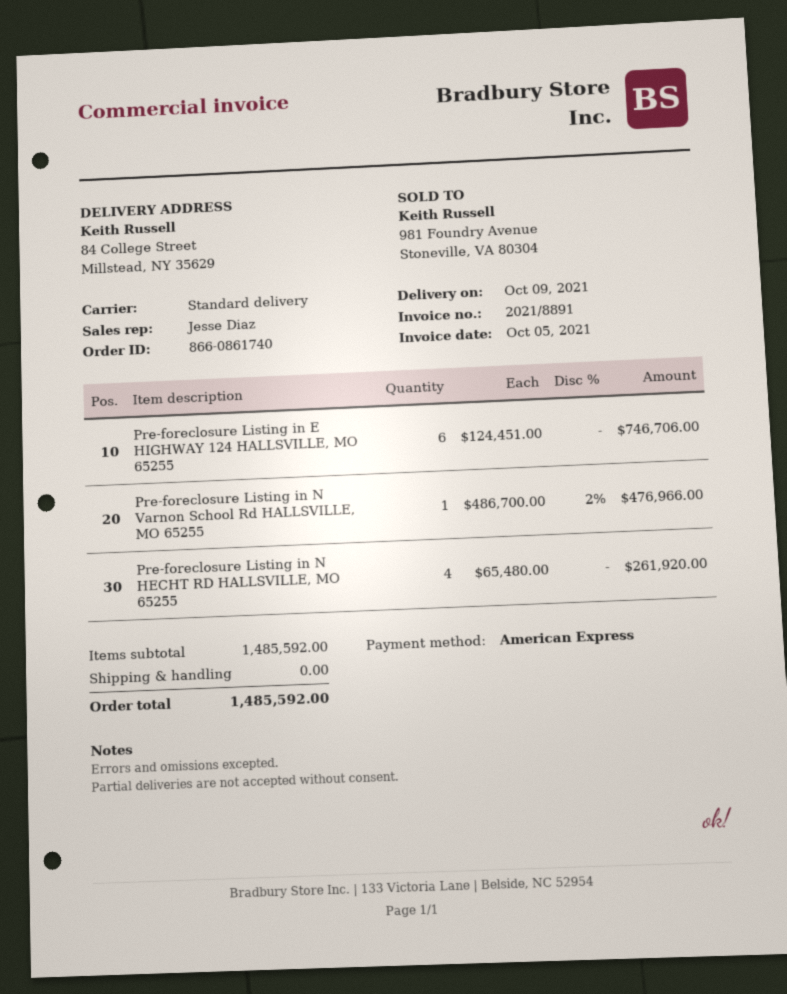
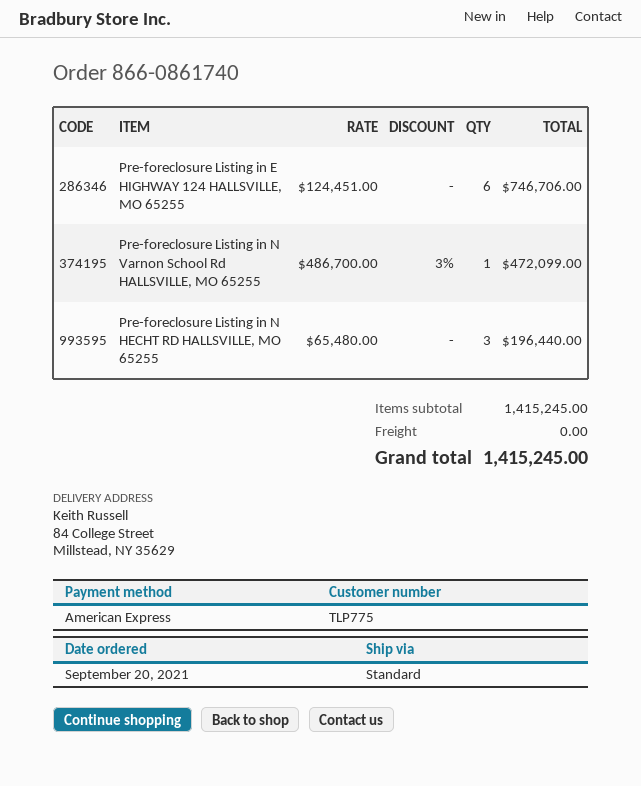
Pre-foreclosure Listing in N Varnon School Rd HALLSVILLE, MO 65255: 1 x 486700.00 - 2% = 476966.00 -> 1 x 486700.00 - 3% = 472099.00
Pre-foreclosure Listing in N HECHT RD HALLSVILLE, MO 65255: 4 x 65480.00 = 261920.00 -> 3 x 65480.00 = 196440.00
subtotal: 1485592.00 -> 1415245.00
total: 1485592.00 -> 1415245.00

